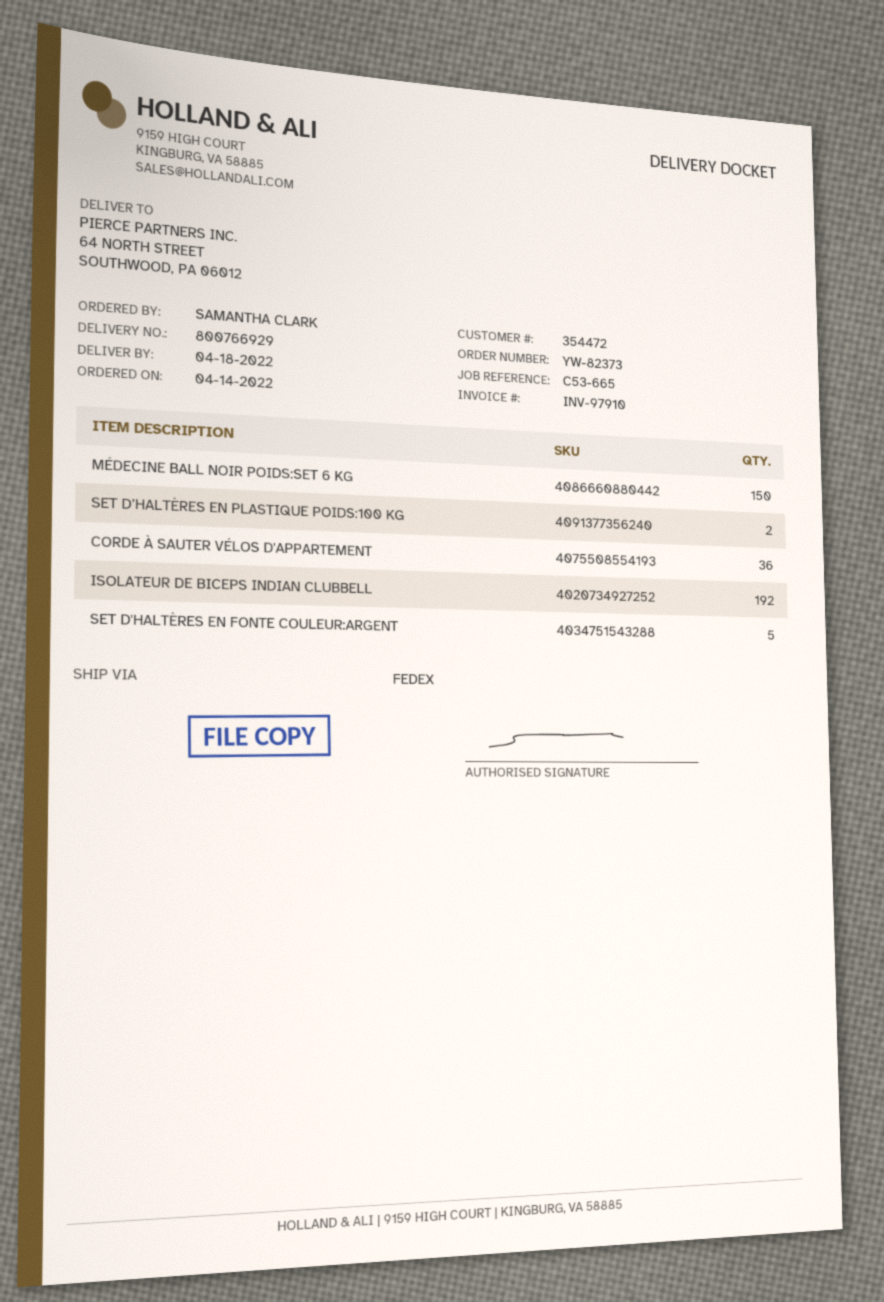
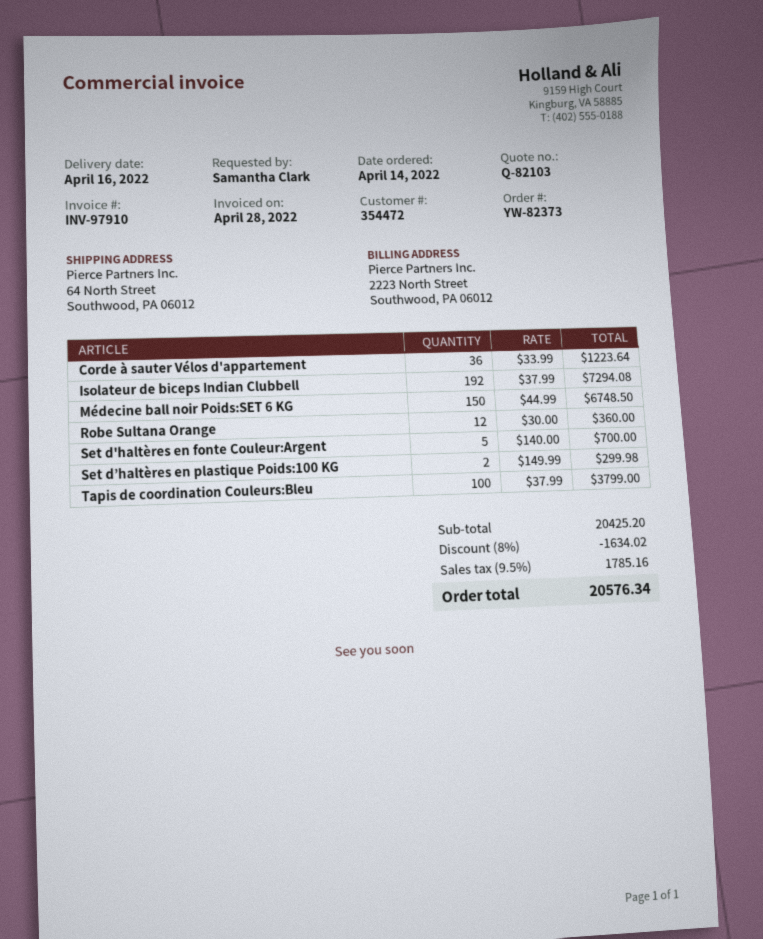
delivery date: 2022-04-18 -> 2022-04-16
Robe Sultana Orange: none -> 12
Tapis de coordination Couleurs:Bleu: none -> 100

